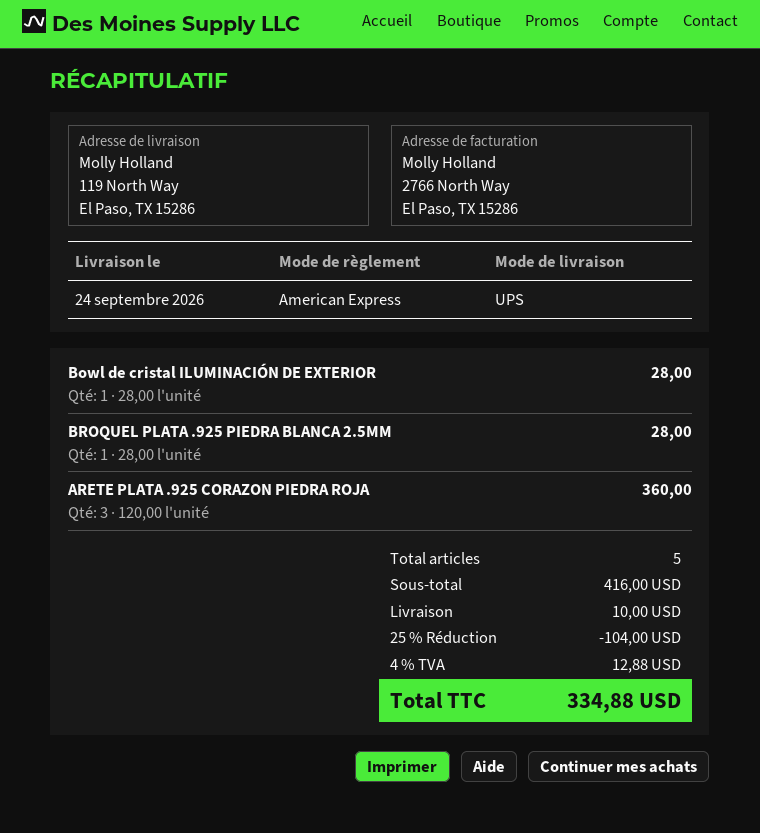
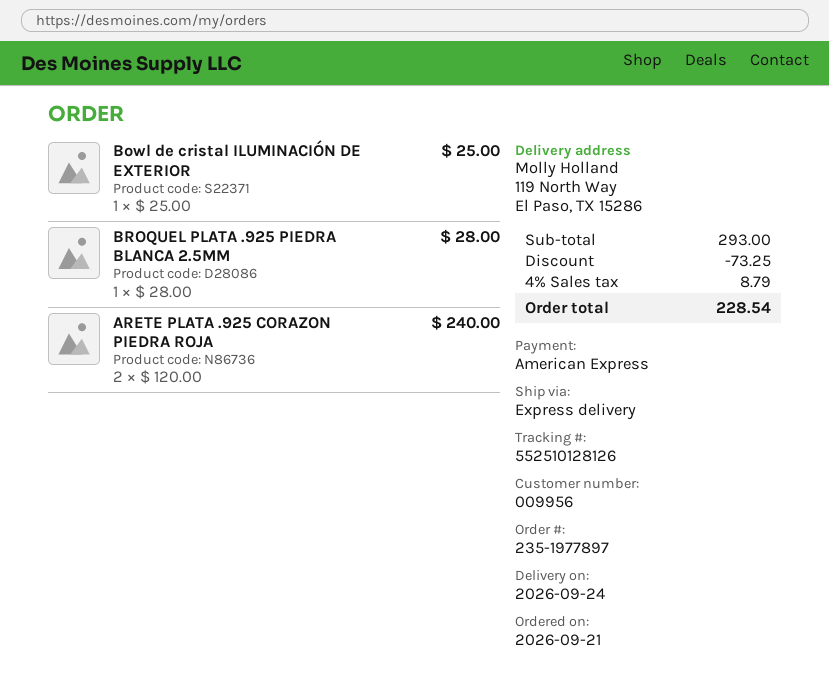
shipping method: UPS -> express
Bowl de cristal ILUMINACIÓN DE EXTERIOR: 1 x 28.00 = 28.00 -> 1 x 25.00 = 25.00
ARETE PLATA .925 CORAZON PIEDRA ROJA: 3 x 120.00 = 360.00 -> 2 x 120.00 = 240.00
subtotal: 416.00 -> 293.00
discount: 104.00 -> 73.25
shipping: 10.00 -> none
tax: 4% = 12.88 -> 4% = 8.79
total: 334.88 -> 228.54

